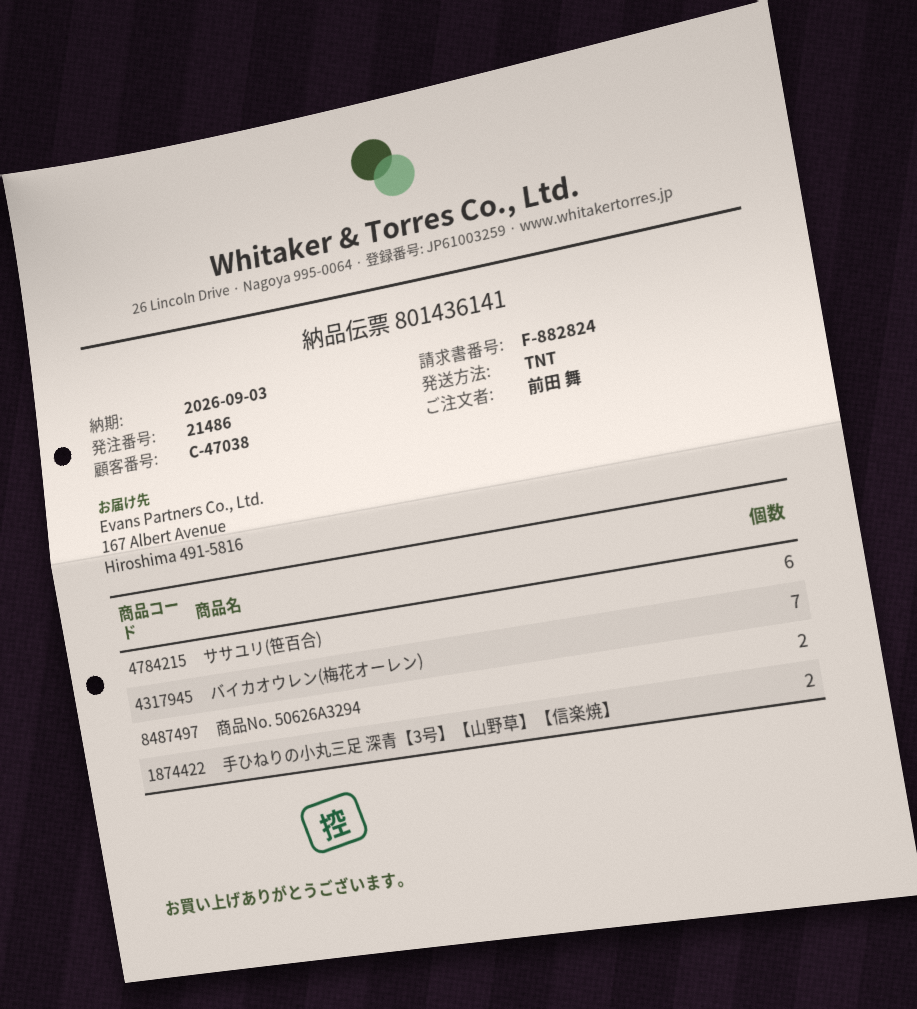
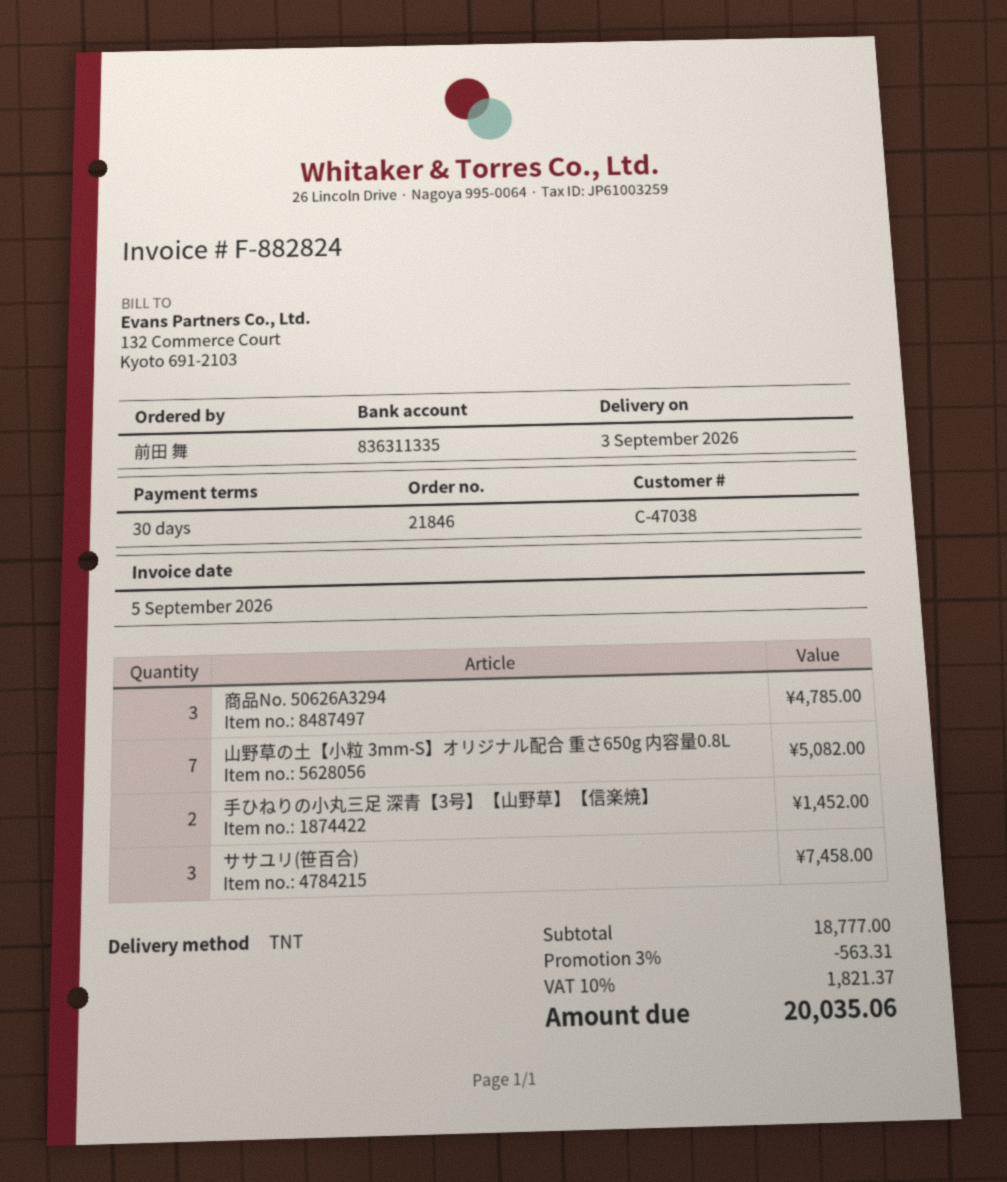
order number: 21486 -> 21846
ササユリ(笹百合): 6 -> 3
バイカオウレン(梅花オーレン): 7 -> none
商品No. 50626A3294: 2 -> 3
山野草の土【小粒 3mm-S】オリジナル配合 重さ650g 内容量0.8L: none -> 7

